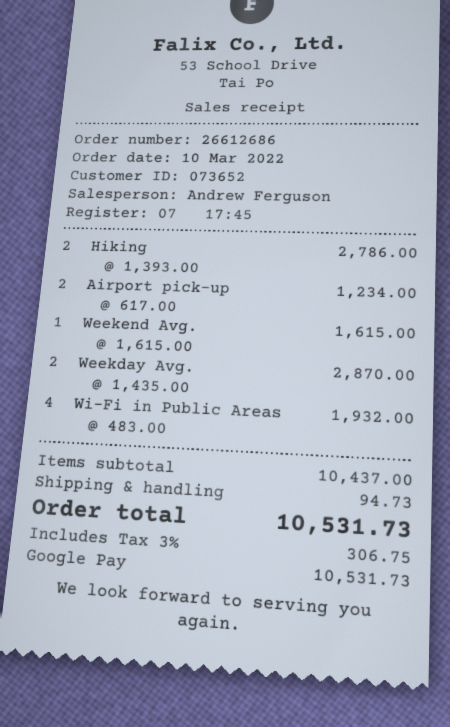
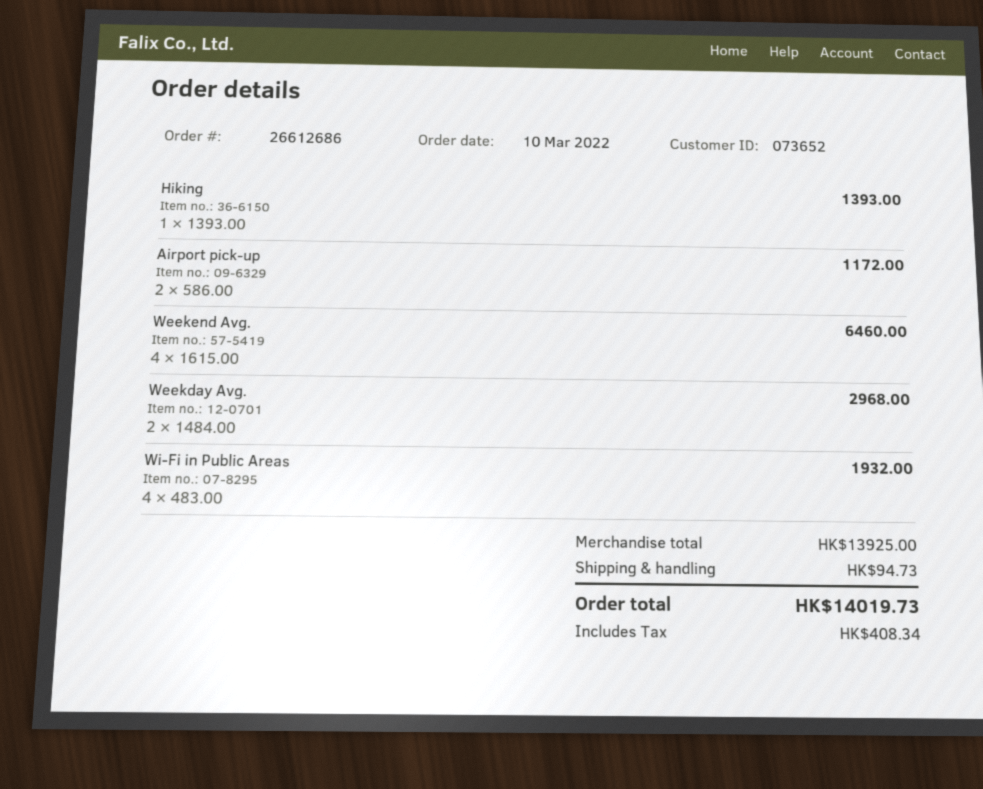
Hiking: 2 x 1393.00 = 2786.00 -> 1 x 1393.00 = 1393.00
Airport pick-up: 2 x 617.00 = 1234.00 -> 2 x 586.00 = 1172.00
Weekend Avg.: 1 x 1615.00 = 1615.00 -> 4 x 1615.00 = 6460.00
Weekday Avg.: 2 x 1435.00 = 2870.00 -> 2 x 1484.00 = 2968.00
subtotal: 10437.00 -> 13925.00
tax: 306.75 -> 408.34
total: 10531.73 -> 14019.73

